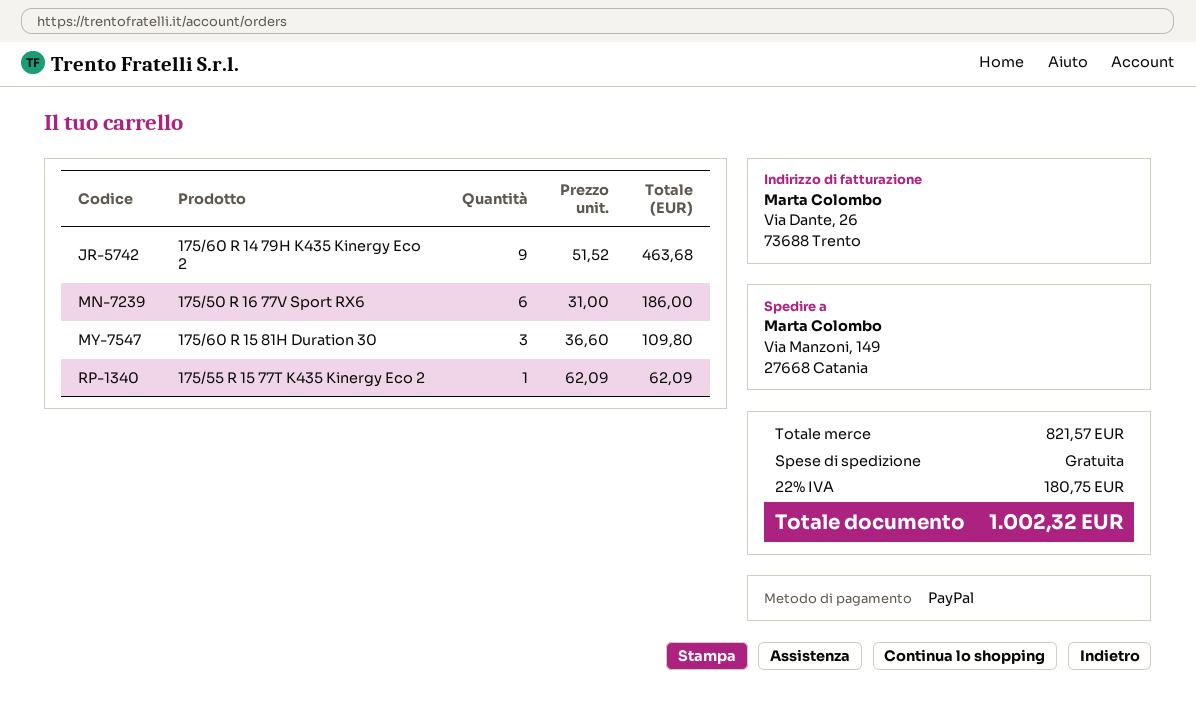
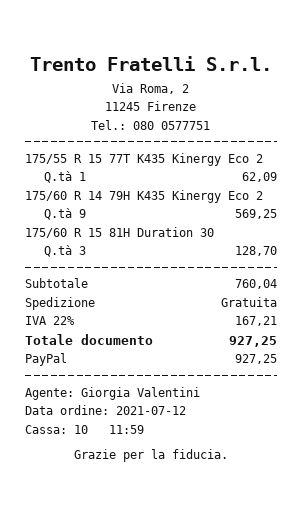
175/60 R 14 79H K435 Kinergy Eco 2: 9 for 463.68 -> 9 for 569.25
175/50 R 16 77V Sport RX6: 6 for 186.00 -> none
175/60 R 15 81H Duration 30: 3 for 109.80 -> 3 for 128.70
subtotal: 821.57 -> 760.04
tax: 22% = 180.75 -> 22% = 167.21
total: 1002.32 -> 927.25

